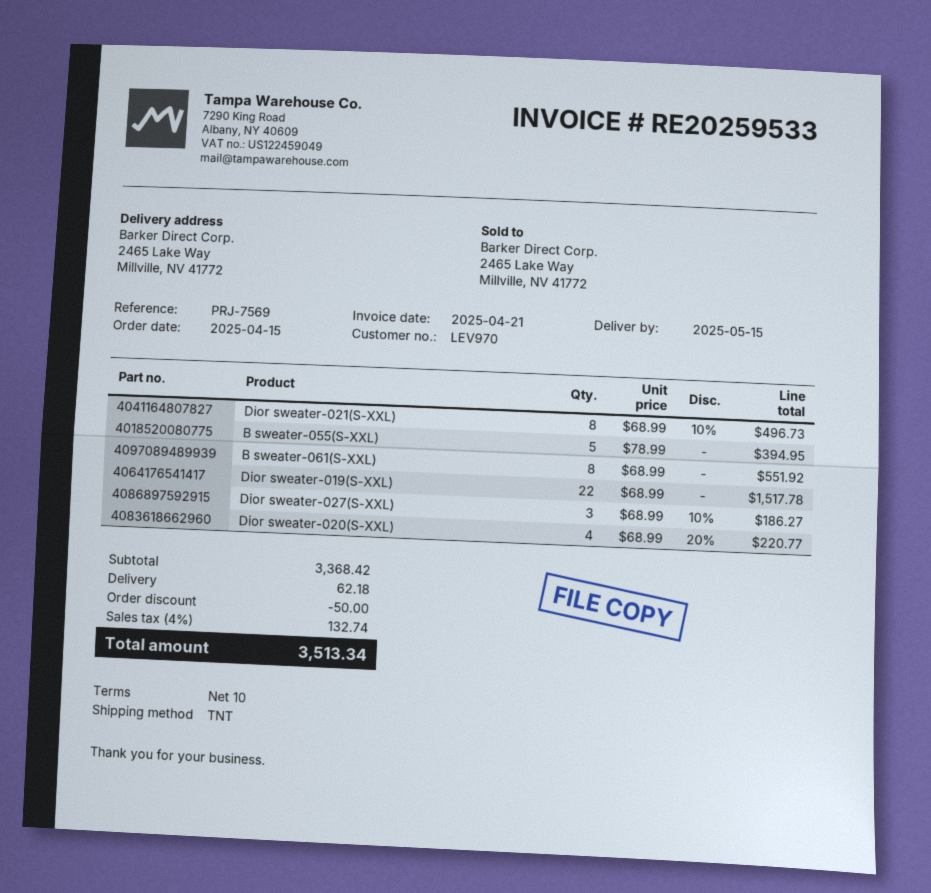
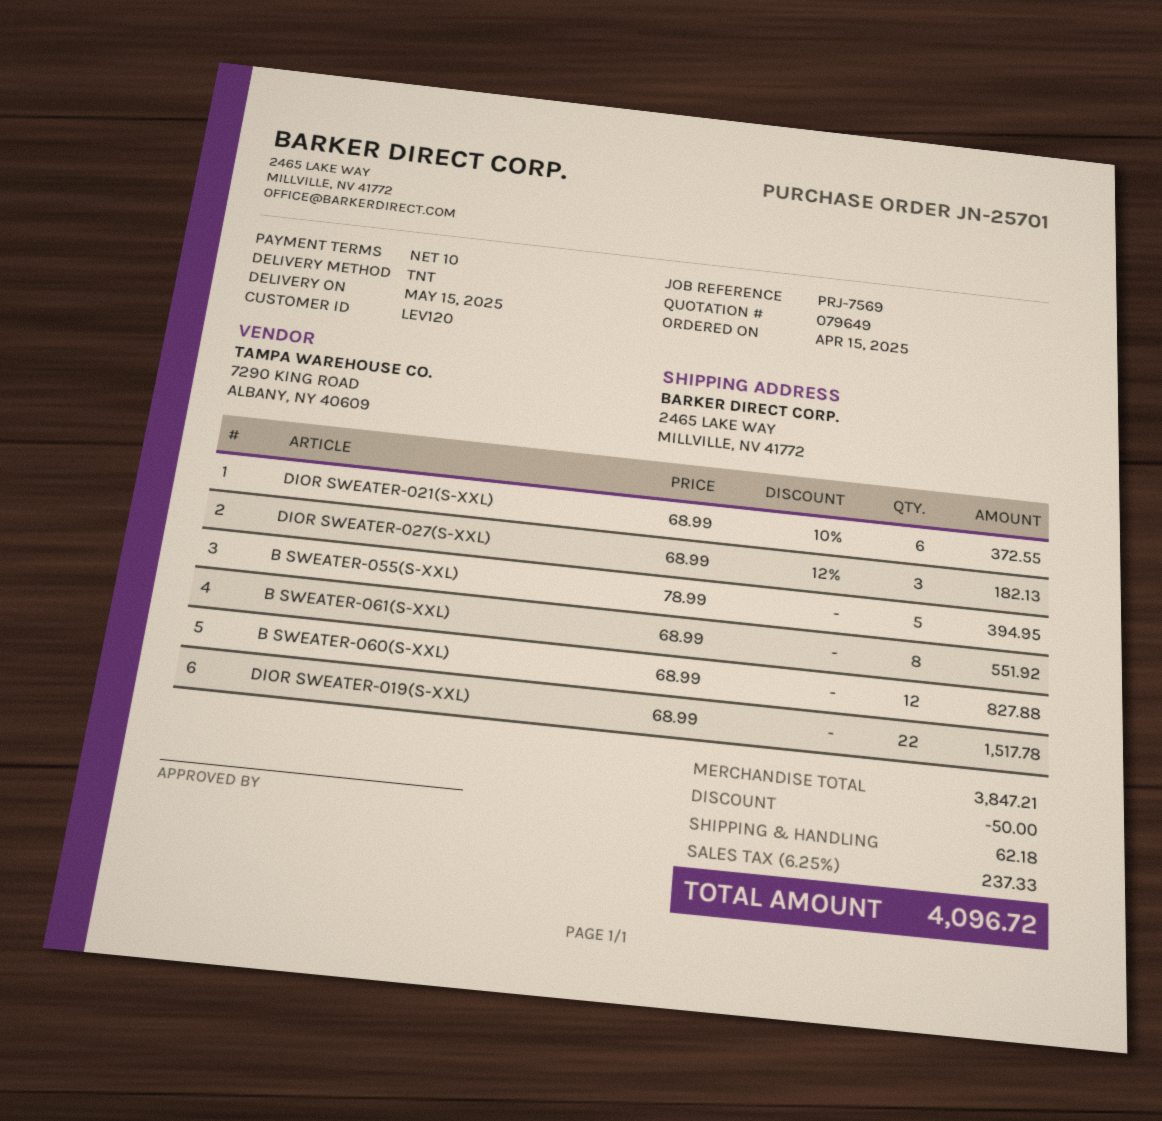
customer number: LEV970 -> LEV120
Dior sweater-021(S-XXL): 8 x 68.99 - 10% = 496.73 -> 6 x 68.99 - 10% = 372.55
Dior sweater-027(S-XXL): 3 x 68.99 - 10% = 186.27 -> 3 x 68.99 - 12% = 182.13
Dior sweater-020(S-XXL): 4 x 68.99 - 20% = 220.77 -> none
B SWEATER-060(S-XXL): none -> 12 x 68.99 = 827.88
subtotal: 3368.42 -> 3847.21
tax: 4% = 132.74 -> 6.25% = 237.33
total: 3513.34 -> 4096.72

